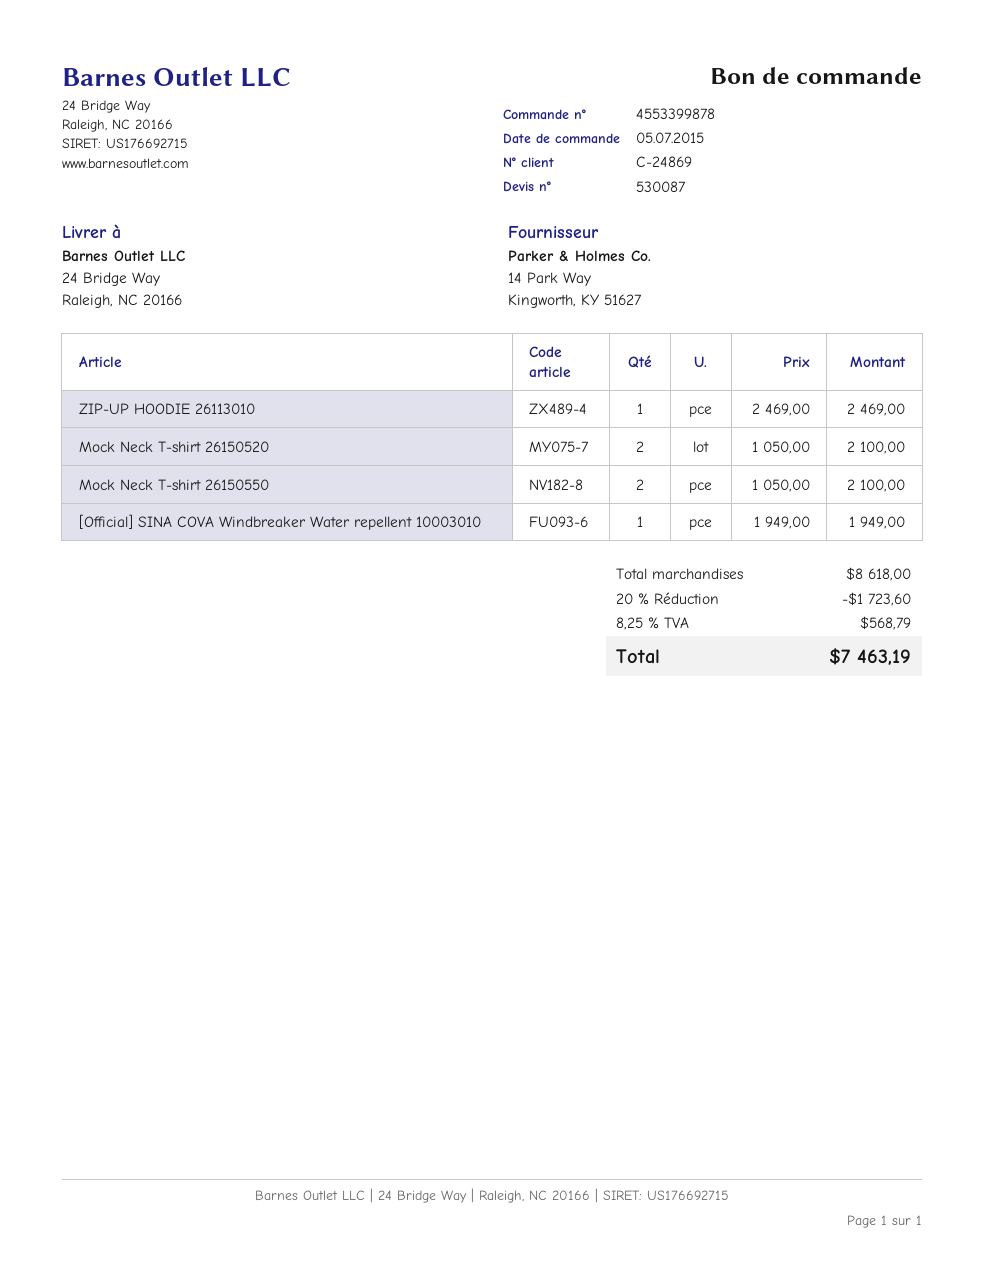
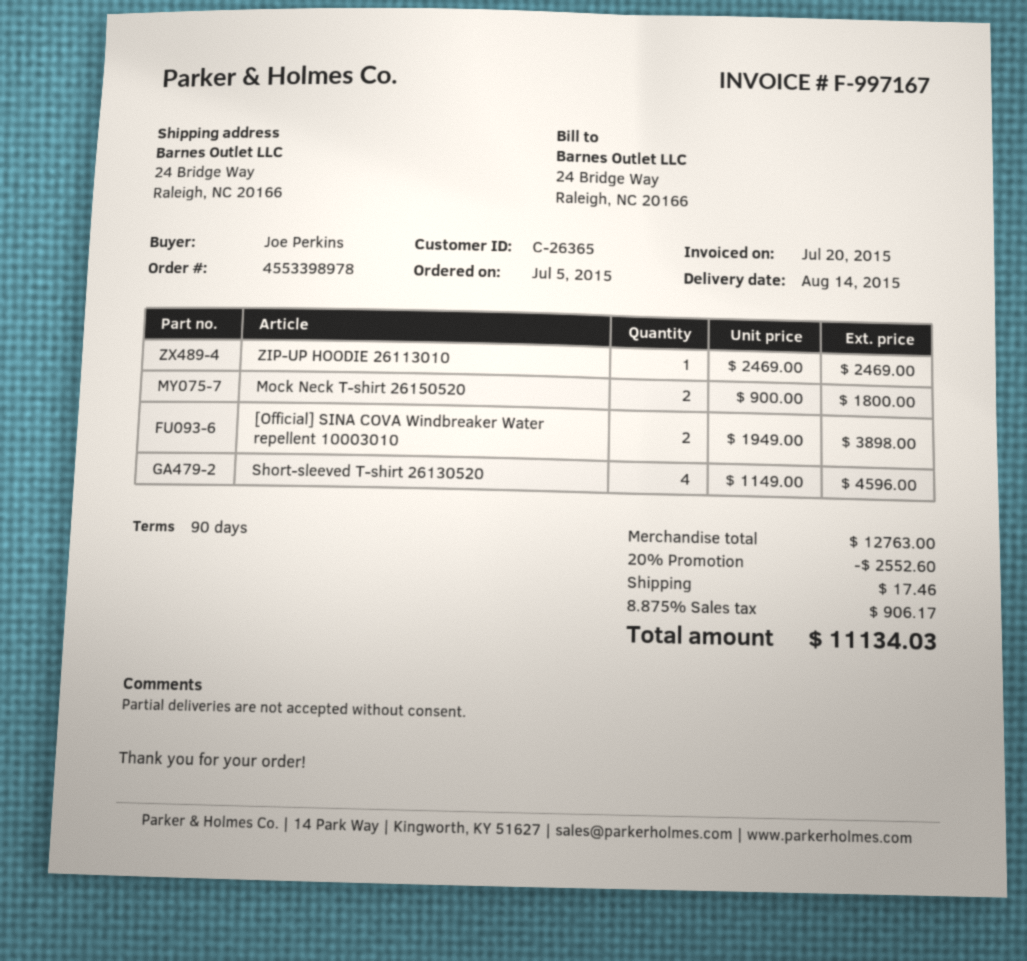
order number: 4553399878 -> 4553398978
customer number: C-24869 -> C-26365
Mock Neck T-shirt 26150520: 2 x 1050.00 = 2100.00 -> 2 x 900.00 = 1800.00
Mock Neck T-shirt 26150550: 2 x 1050.00 = 2100.00 -> none
[Official] SINA COVA Windbreaker Water repellent 10003010: 1 x 1949.00 = 1949.00 -> 2 x 1949.00 = 3898.00
Short-sleeved T-shirt 26130520: none -> 4 x 1149.00 = 4596.00
subtotal: 8618.00 -> 12763.00
discount: 20% = 1723.60 -> 20% = 2552.60
shipping: none -> 17.46
tax: 8.25% = 568.79 -> 8.875% = 906.17
total: 7463.19 -> 11134.03

